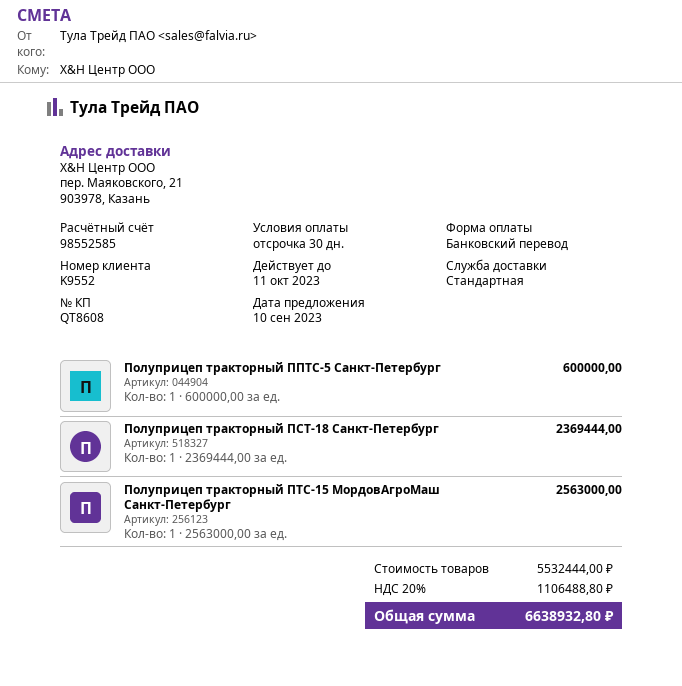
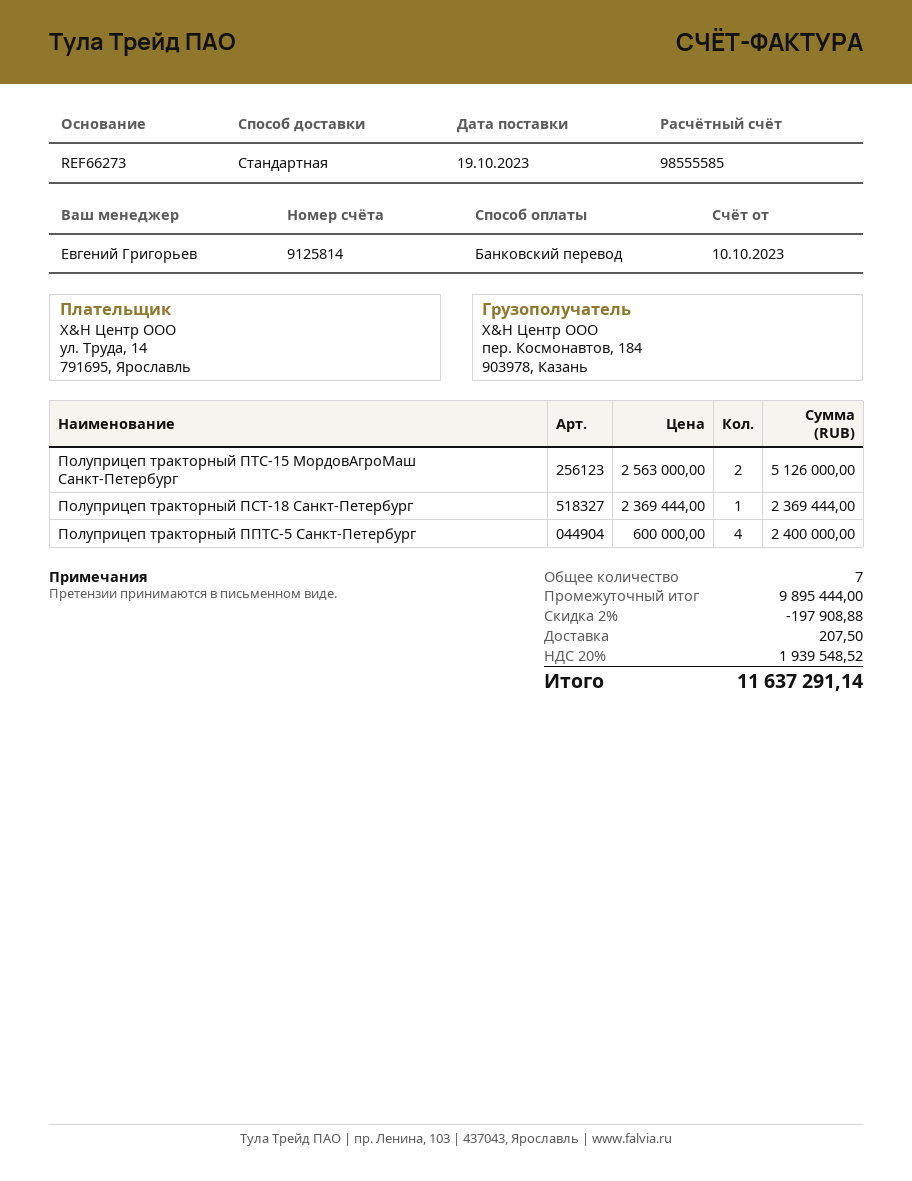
bank account: 98552585 -> 98555585
ship to: пер. Маяковского, 21, 903978, Казань -> пер. Космонавтов, 184, 903978, Казань
Полуприцеп тракторный ППТС-5 Санкт-Петербург: 1 x 600000.00 = 600000.00 -> 4 x 600000.00 = 2400000.00
Полуприцеп тракторный ПТС-15 МордовАгроМаш Санкт-Петербург: 1 x 2563000.00 = 2563000.00 -> 2 x 2563000.00 = 5126000.00
subtotal: 5532444.00 -> 9895444.00
discount: none -> 2% = 197908.88
shipping: none -> 207.50
tax: 20% = 1106488.80 -> 20% = 1939548.52
total: 6638932.80 -> 11637291.14

